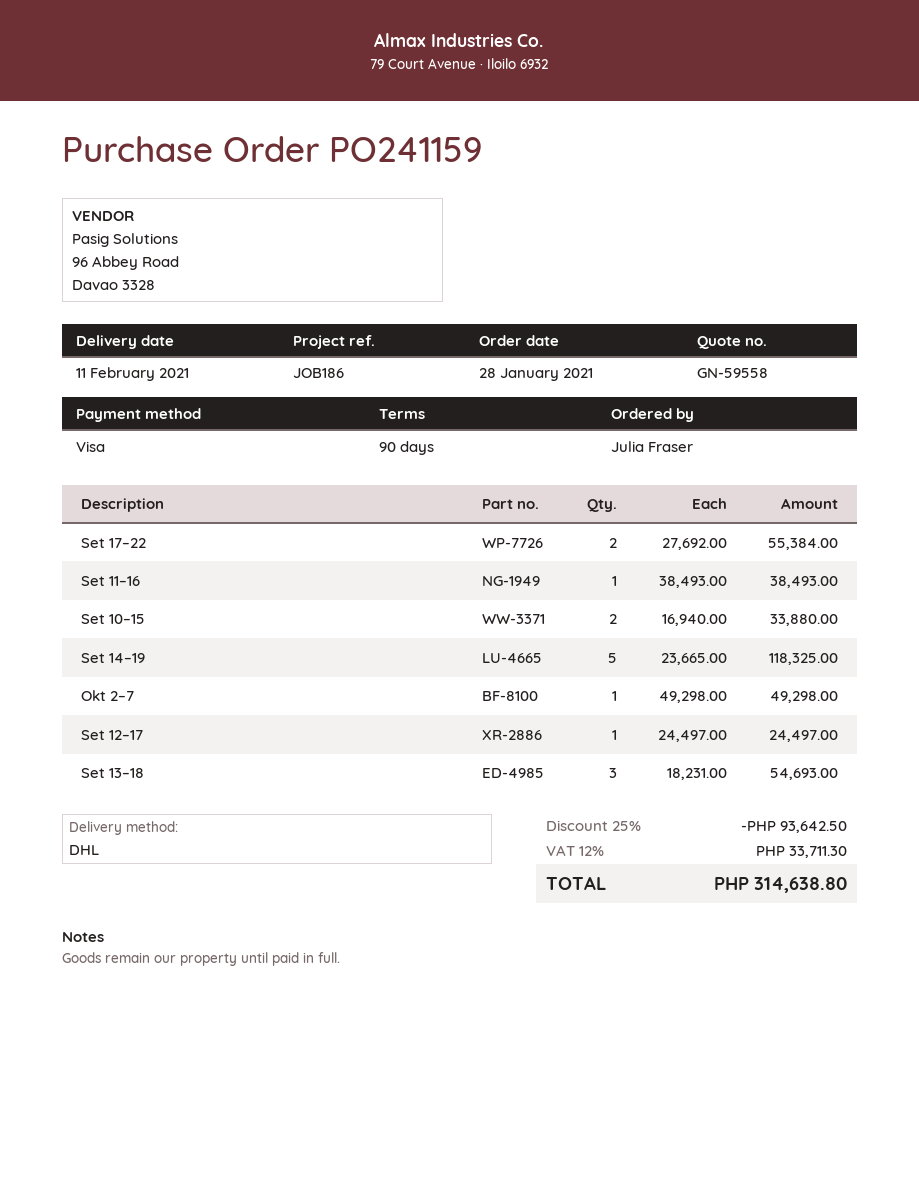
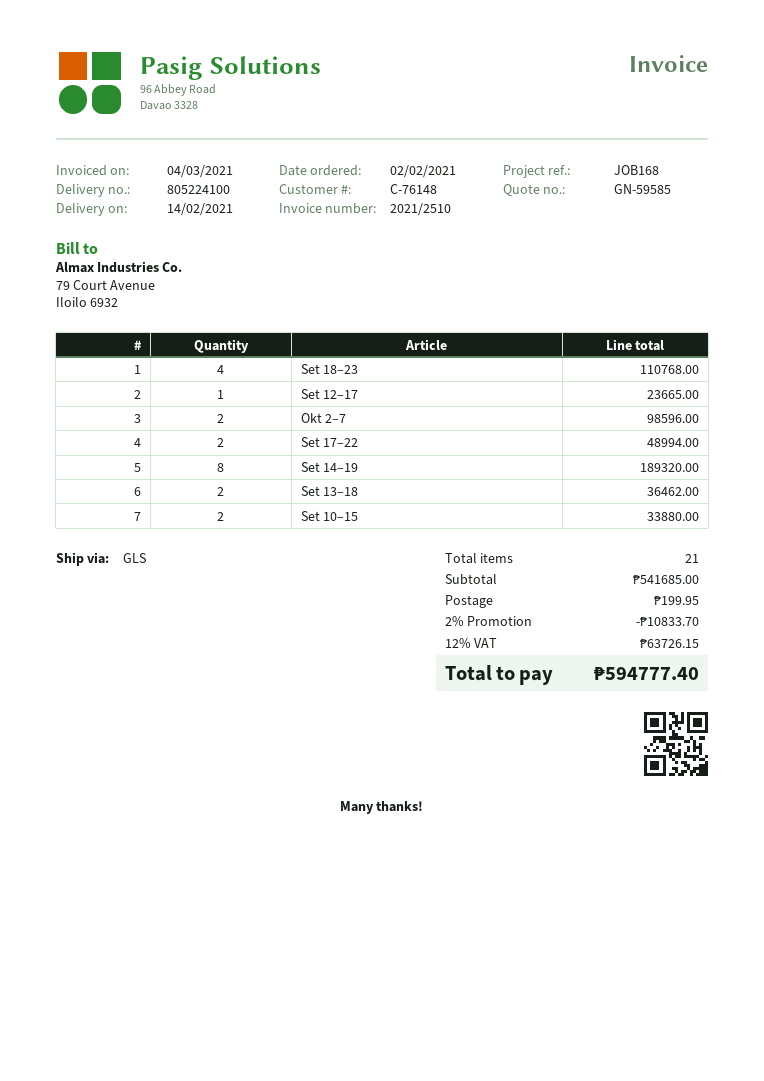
quote number: GN-59558 -> GN-59585
order date: 2021-01-28 -> 2021-02-02
delivery date: 2021-02-11 -> 2021-02-14
reference: JOB186 -> JOB168
shipping method: DHL -> GLS
Set 17–22: 2 for 55384.00 -> 2 for 48994.00
Set 11–16: 1 for 38493.00 -> none
Set 14–19: 5 for 118325.00 -> 8 for 189320.00
Okt 2–7: 1 for 49298.00 -> 2 for 98596.00
Set 12–17: 1 for 24497.00 -> 1 for 23665.00
Set 13–18: 3 for 54693.00 -> 2 for 36462.00
Set 18–23: none -> 4 for 110768.00
discount: 25% = 93642.50 -> 2% = 10833.70
shipping: none -> 199.95
tax: 12% = 33711.30 -> 12% = 63726.15
total: 314638.80 -> 594777.40

